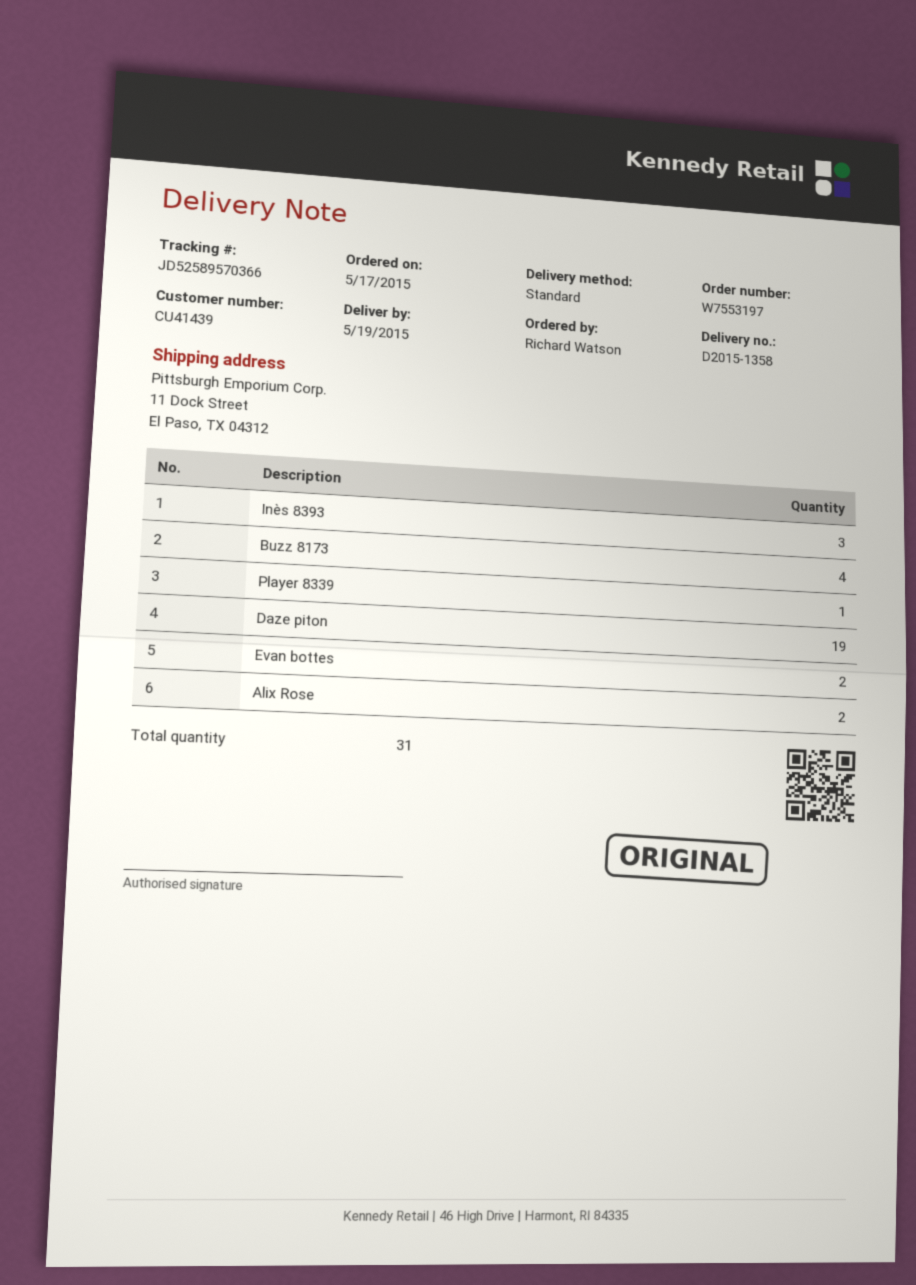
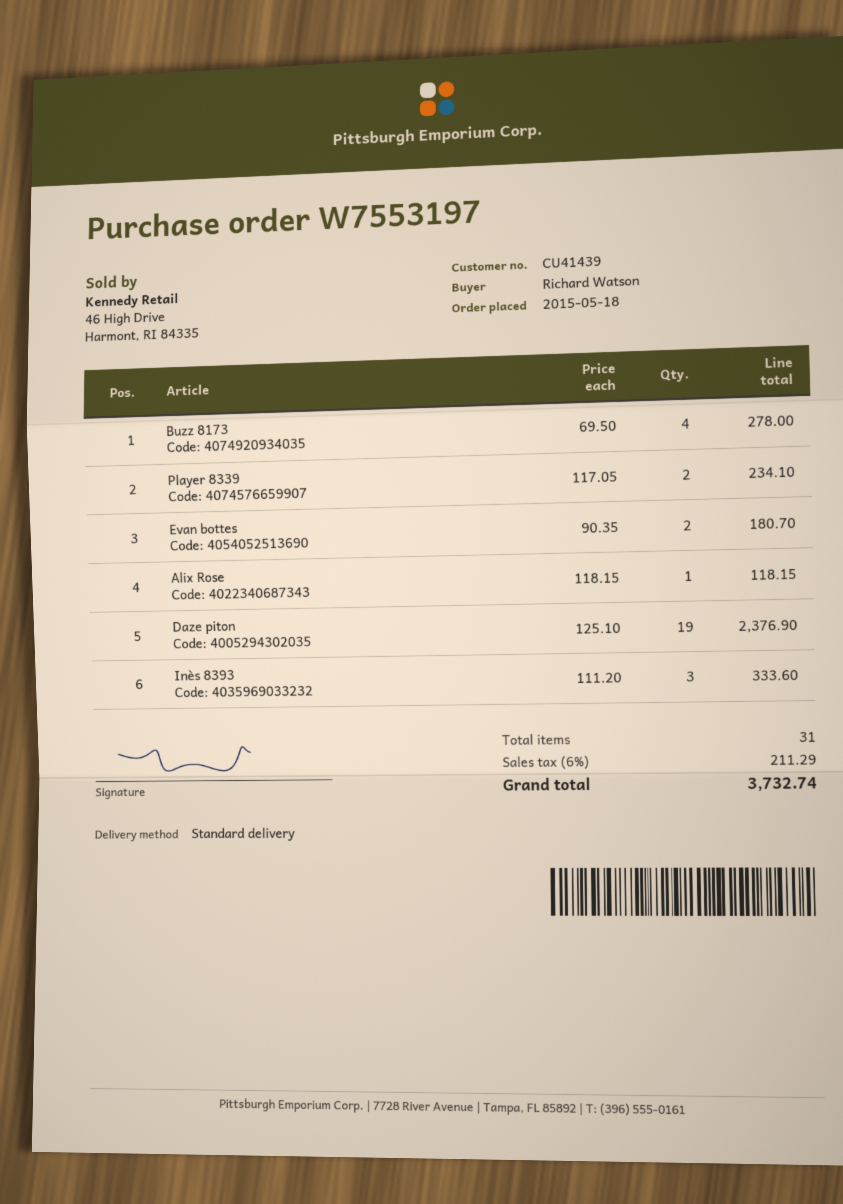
order date: 2015-05-17 -> 2015-05-18
Player 8339: 1 -> 2
Alix Rose: 2 -> 1

